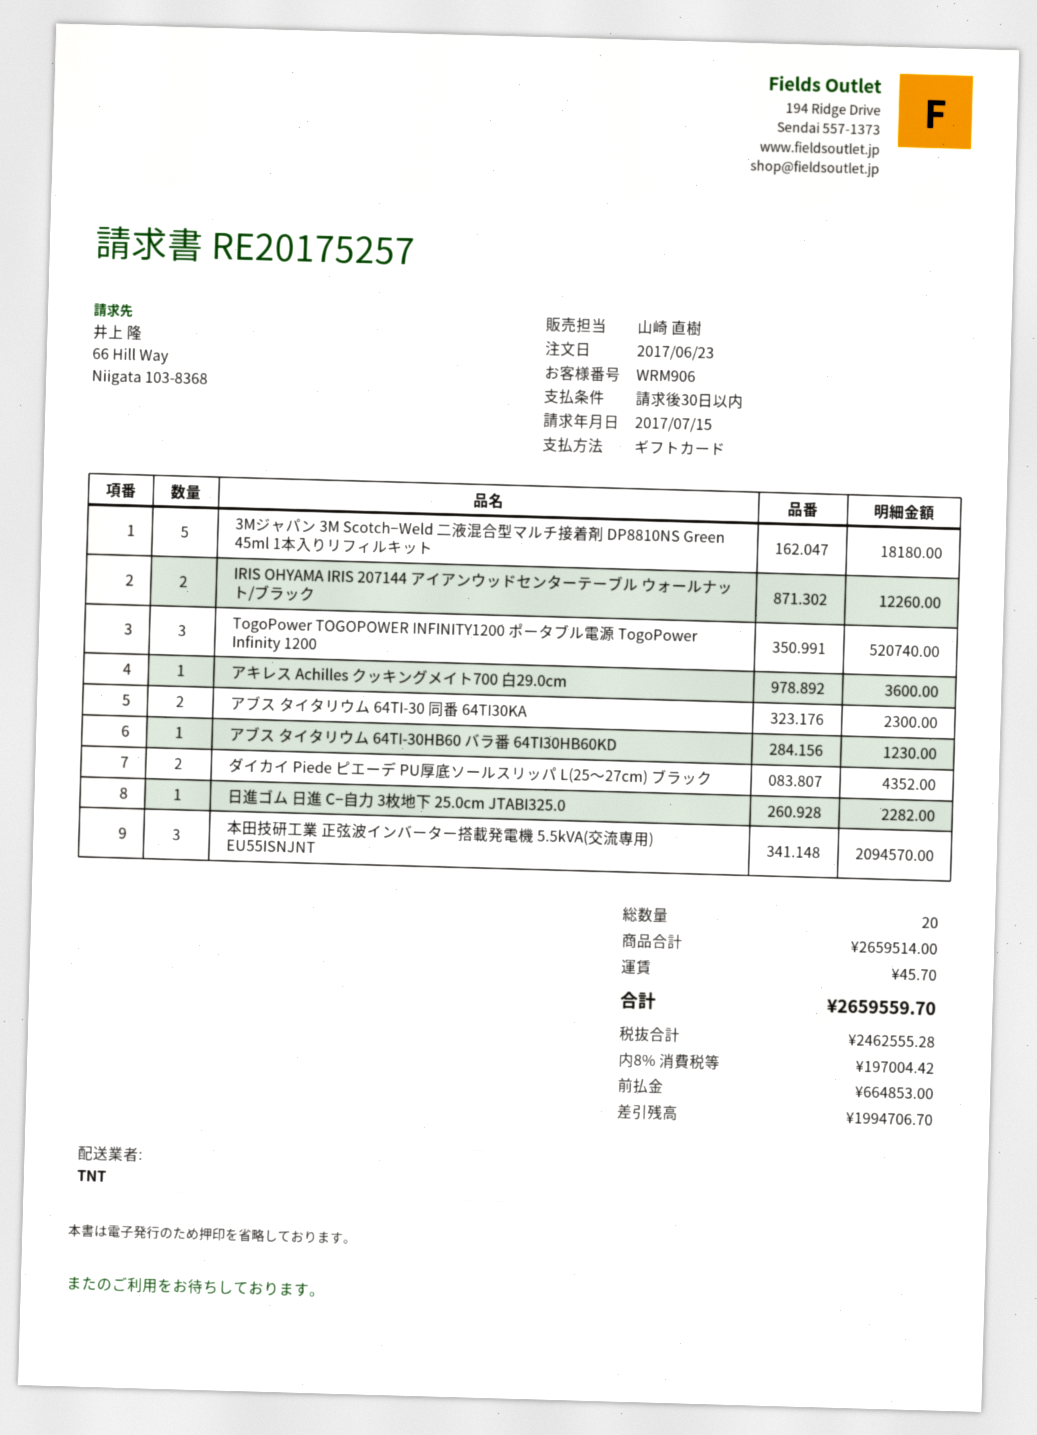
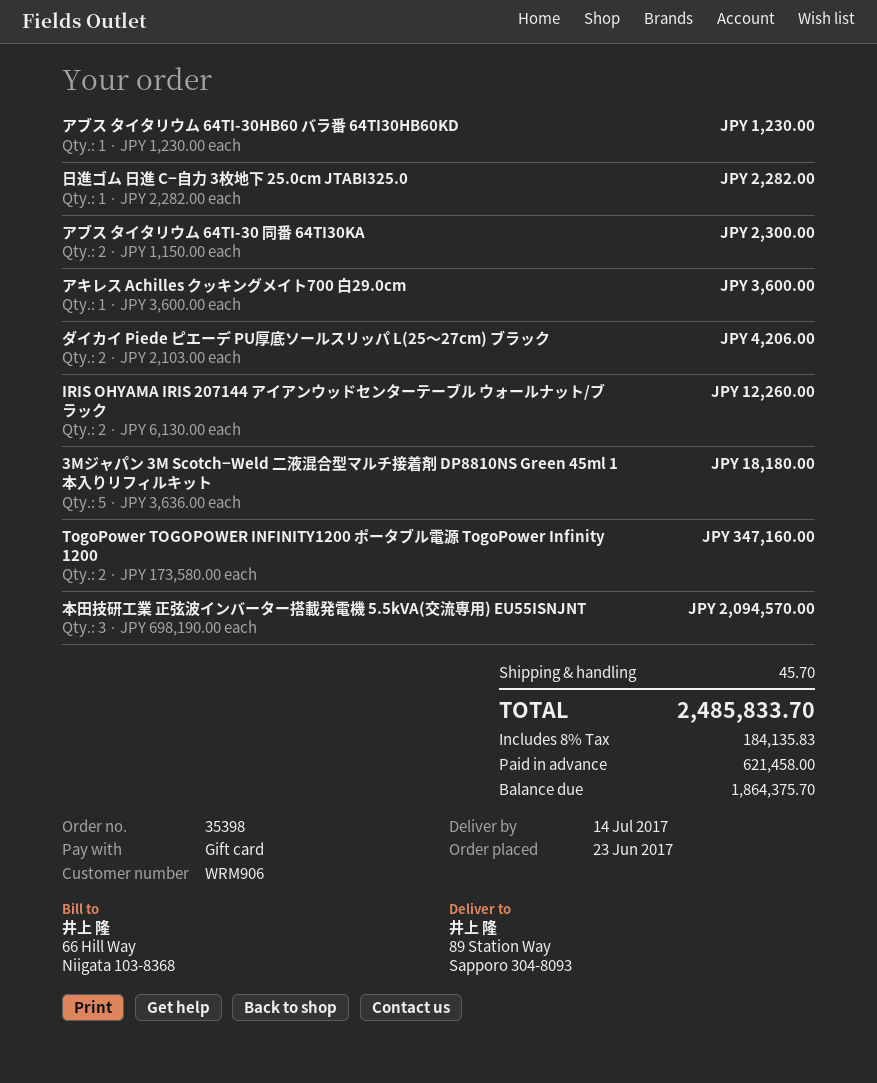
TogoPower TOGOPOWER INFINITY1200 ポータブル電源 TogoPower Infinity 1200: 3 for 520740.00 -> 2 for 347160.00
ダイカイ Piede ピエーデ PU厚底ソールスリッパ L(25〜27cm) ブラック: 2 for 4352.00 -> 2 for 4206.00
tax: 8% = 197004.42 -> 8% = 184135.83
total: 2659559.70 -> 2485833.70
deposit: 664853.00 -> 621458.00
balance: 1994706.70 -> 1864375.70

